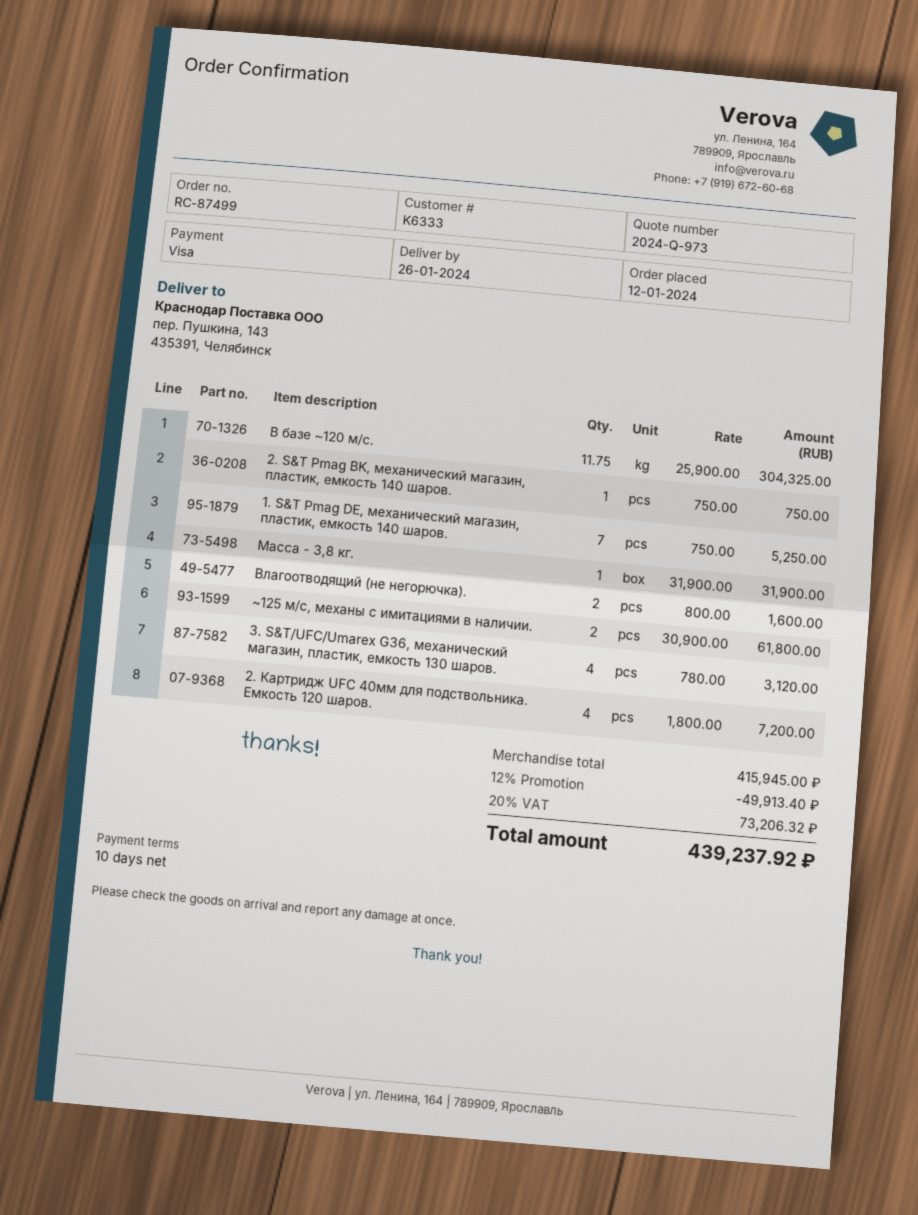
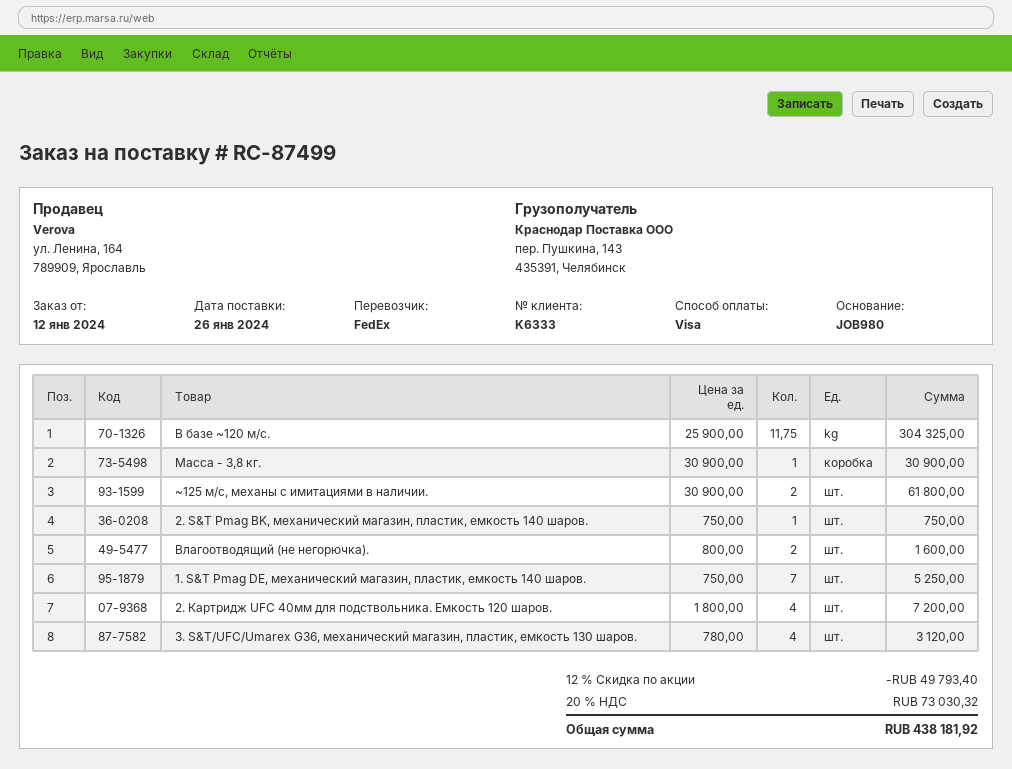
Масса - 3,8 кг.: 1 x 31900.00 = 31900.00 -> 1 x 30900.00 = 30900.00
discount: 12% = 49913.40 -> 12% = 49793.40
tax: 20% = 73206.32 -> 20% = 73030.32
total: 439237.92 -> 438181.92

